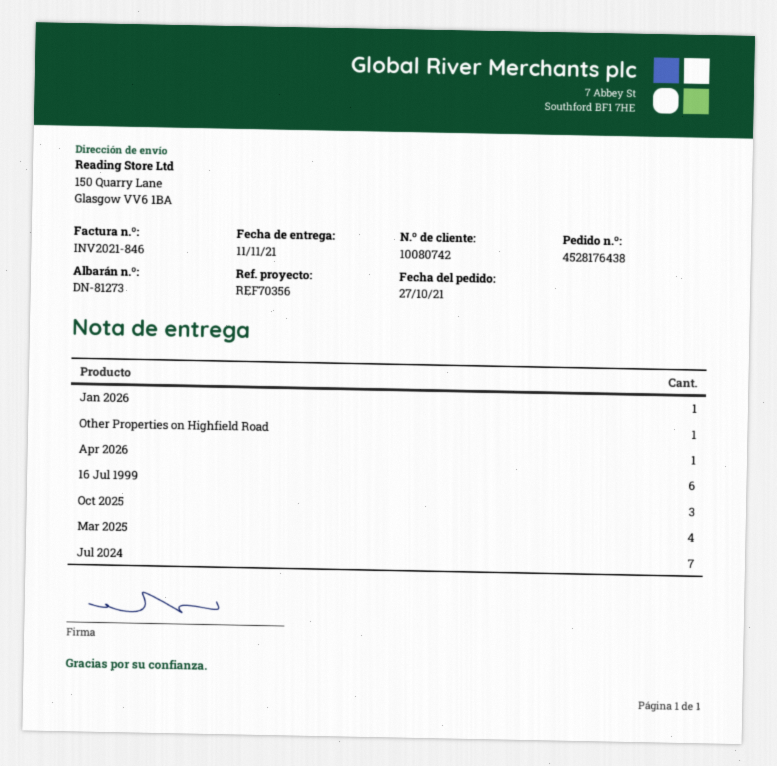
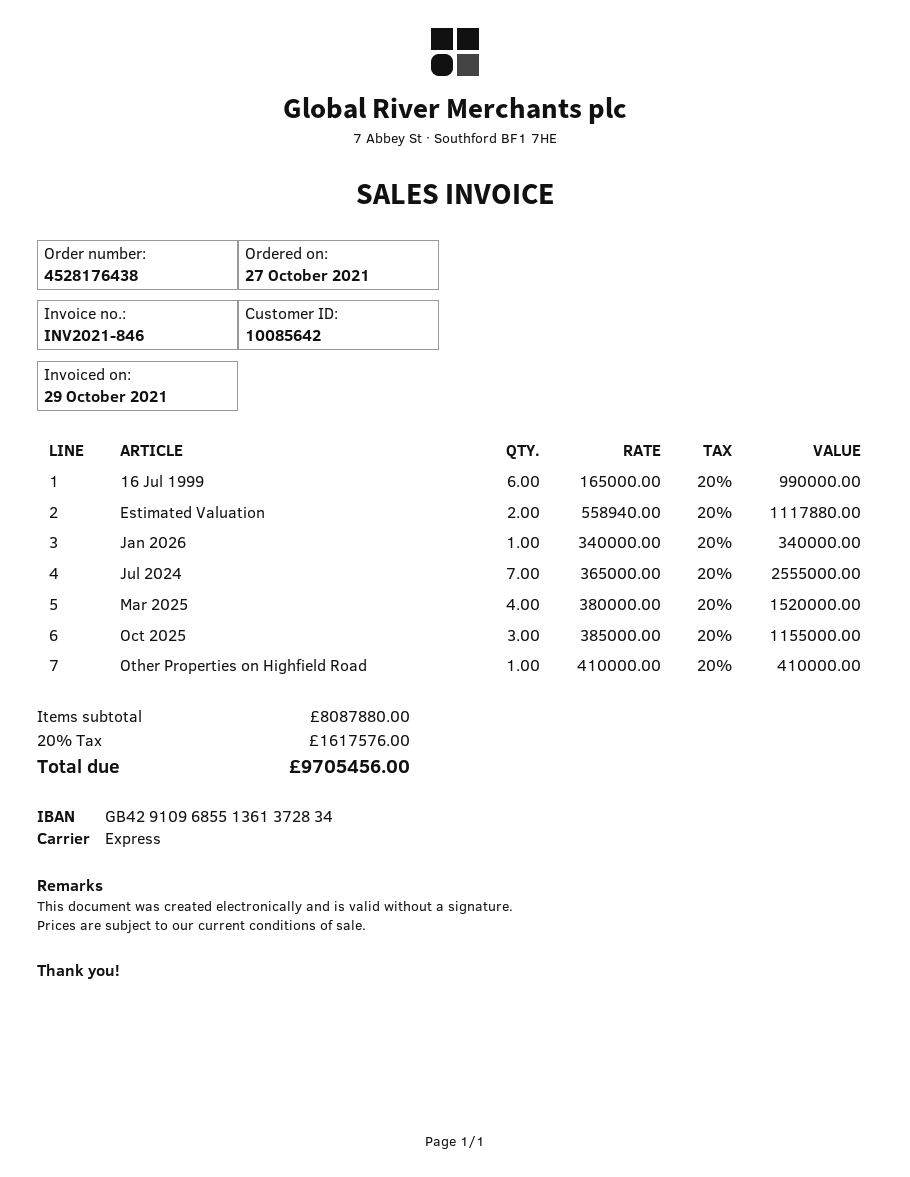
customer number: 10080742 -> 10085642
Apr 2026: 1 -> none
Estimated Valuation: none -> 2

